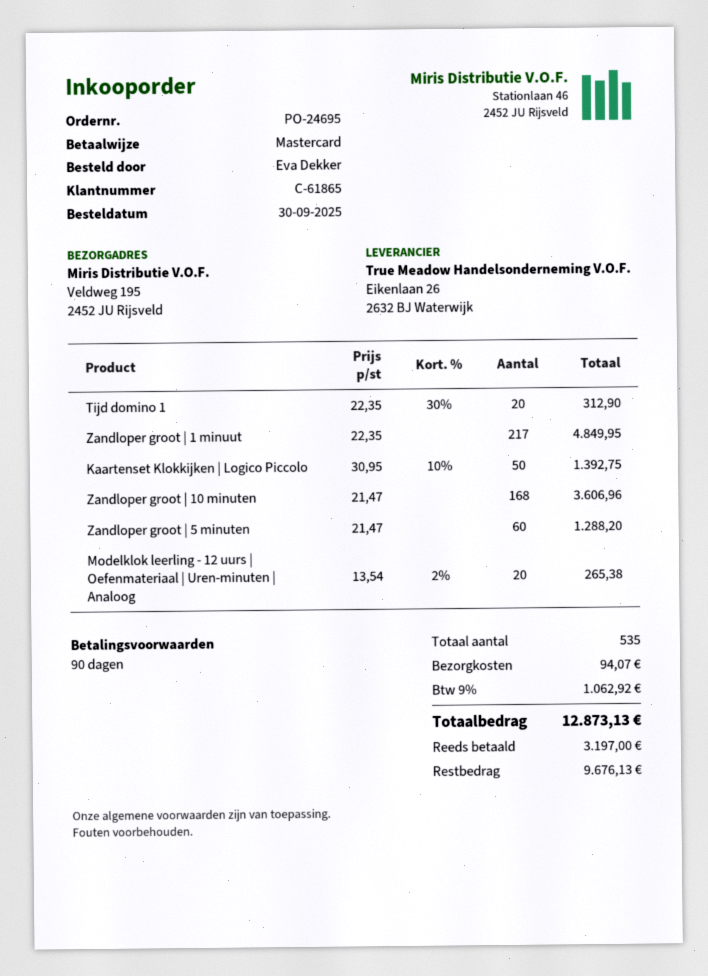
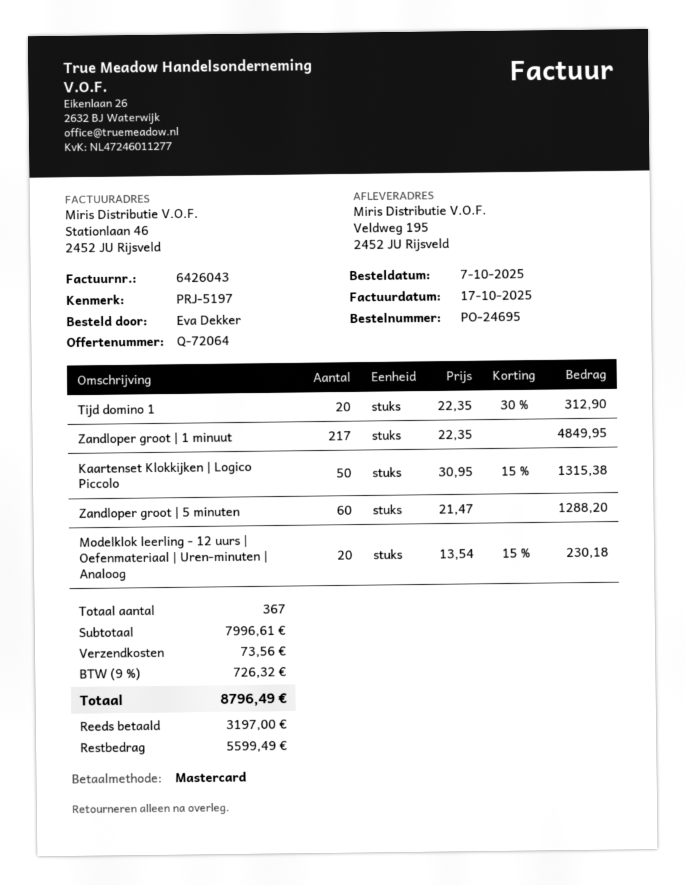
order date: 2025-09-30 -> 2025-10-07
Kaartenset Klokkijken | Logico Piccolo: 50 x 30.95 - 10% = 1392.75 -> 50 x 30.95 - 15% = 1315.38
Zandloper groot | 10 minuten: 168 x 21.47 = 3606.96 -> none
Modelklok leerling - 12 uurs | Oefenmateriaal | Uren-minuten | Analoog: 20 x 13.54 - 2% = 265.38 -> 20 x 13.54 - 15% = 230.18
total quantity: 535 -> 367
shipping: 94.07 -> 73.56
tax: 9% = 1062.92 -> 9% = 726.32
total: 12873.13 -> 8796.49
balance: 9676.13 -> 5599.49

